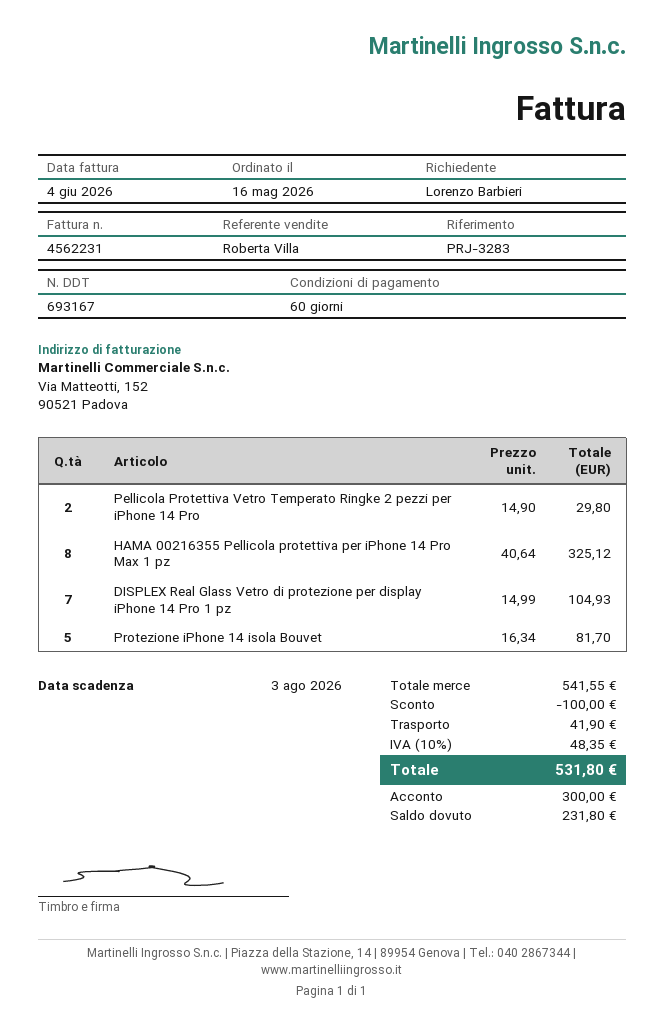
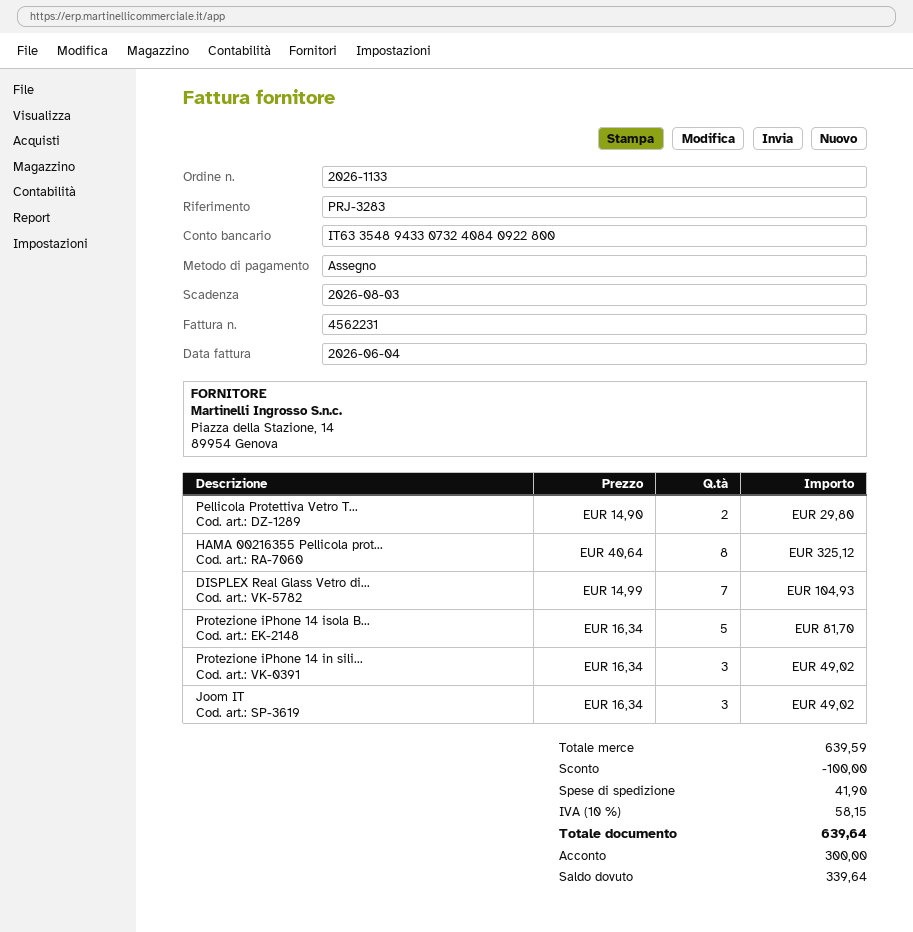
Protezione iPhone 14 in sili...: none -> 3 x 16.34 = 49.02
Joom IT: none -> 3 x 16.34 = 49.02
subtotal: 541.55 -> 639.59
tax: 10% = 48.35 -> 10% = 58.15
total: 531.80 -> 639.64
balance: 231.80 -> 339.64

